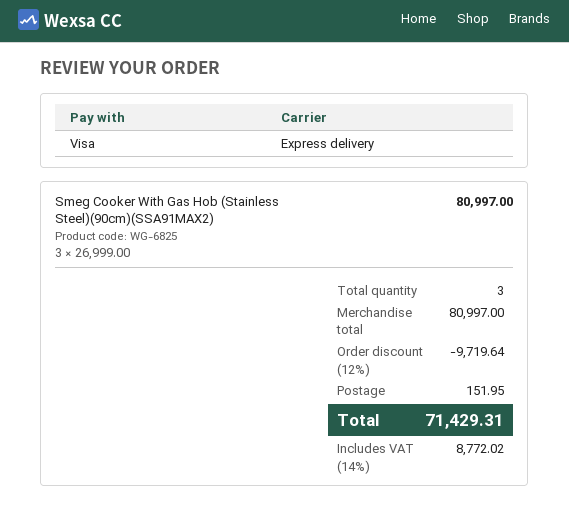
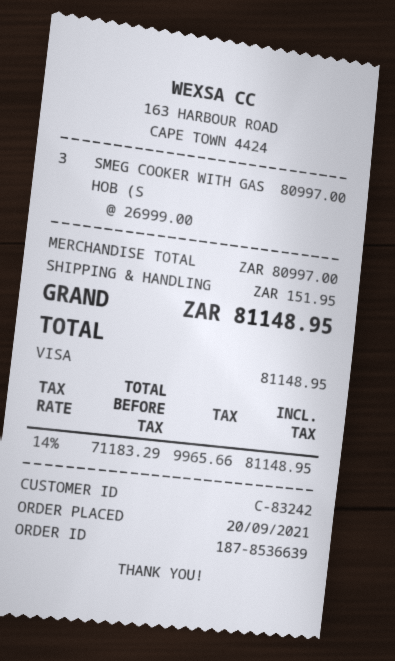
discount: 12% = 9719.64 -> none
tax: 14% = 8772.02 -> 14% = 9965.66
total: 71429.31 -> 81148.95

